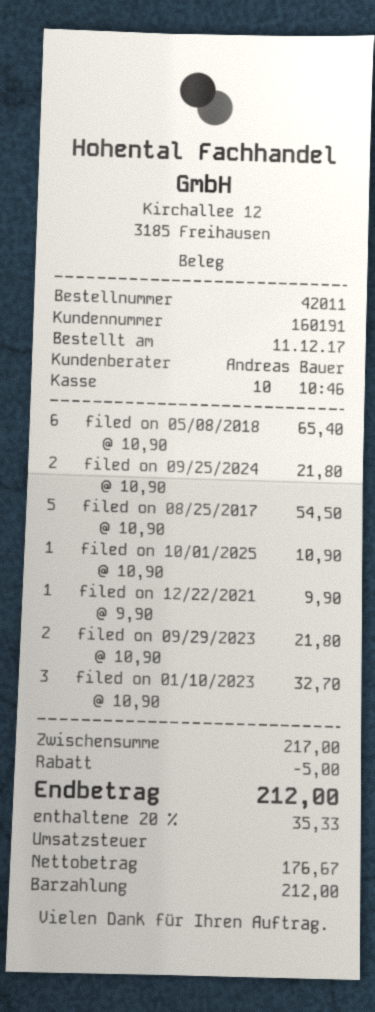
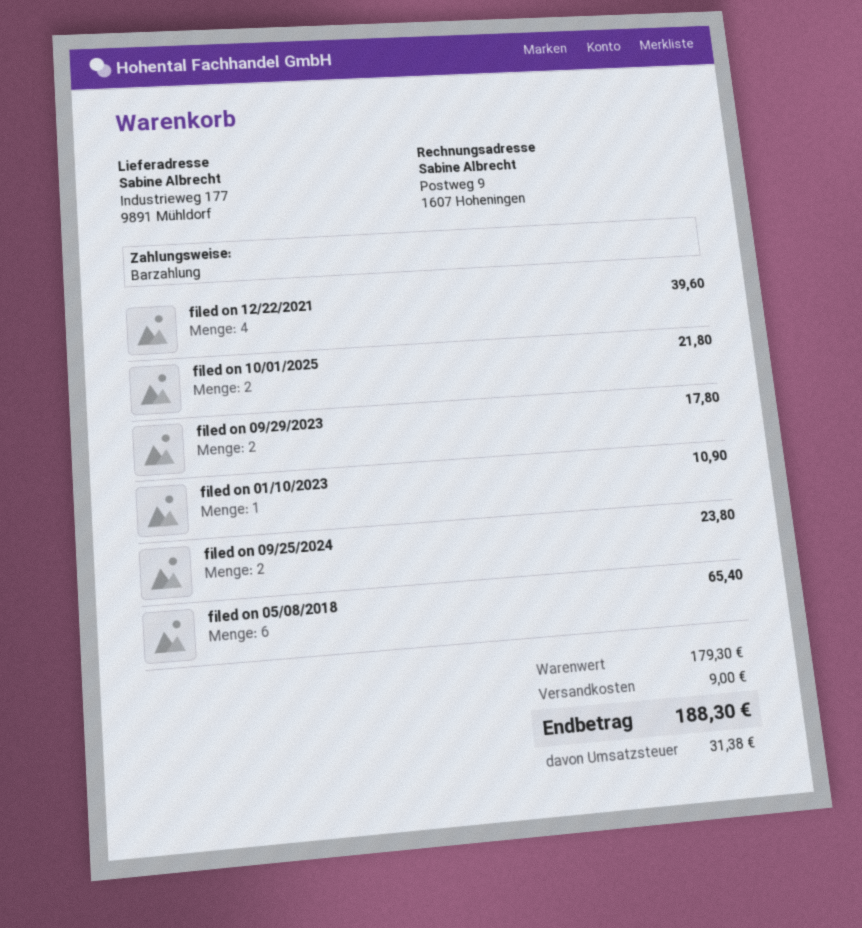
filed on 09/25/2024: 2 for 21.80 -> 2 for 23.80
filed on 08/25/2017: 5 for 54.50 -> none
filed on 10/01/2025: 1 for 10.90 -> 2 for 21.80
filed on 12/22/2021: 1 for 9.90 -> 4 for 39.60
filed on 09/29/2023: 2 for 21.80 -> 2 for 17.80
filed on 01/10/2023: 3 for 32.70 -> 1 for 10.90
subtotal: 217.00 -> 179.30
discount: 5.00 -> none
shipping: none -> 9.00
tax: 35.33 -> 31.38
total: 212.00 -> 188.30

